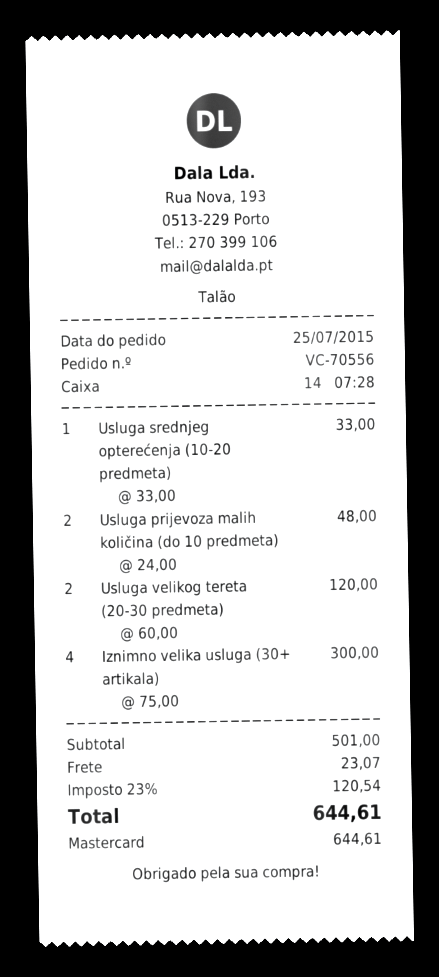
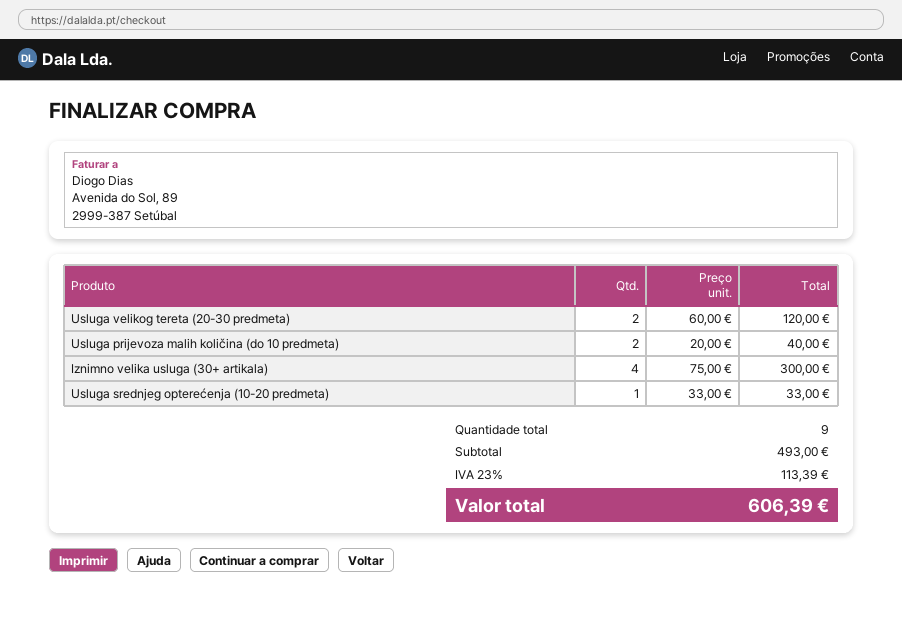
Usluga prijevoza malih količina (do 10 predmeta): 2 x 24.00 = 48.00 -> 2 x 20.00 = 40.00
subtotal: 501.00 -> 493.00
shipping: 23.07 -> none
tax: 23% = 120.54 -> 23% = 113.39
total: 644.61 -> 606.39

